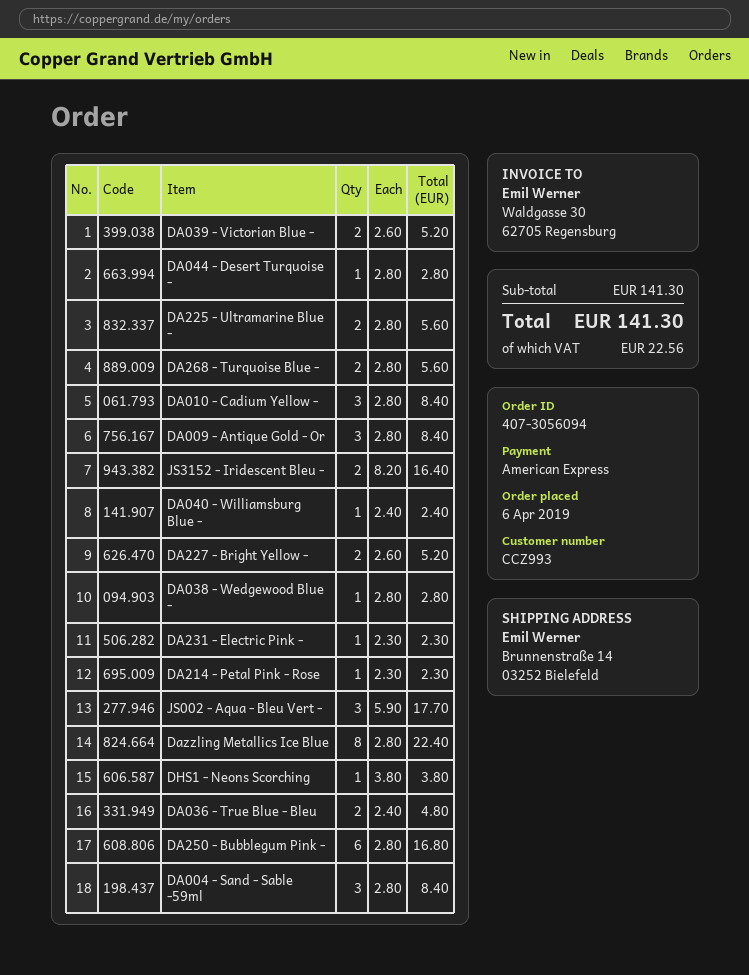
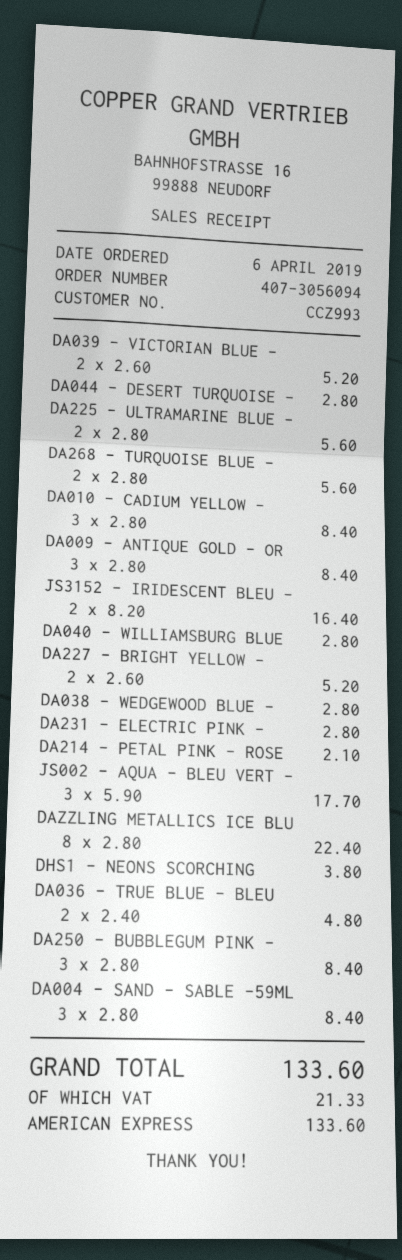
DA040 - Williamsburg Blue -: 1 x 2.40 = 2.40 -> 1 x 2.80 = 2.80
DA231 - Electric Pink -: 1 x 2.30 = 2.30 -> 1 x 2.80 = 2.80
DA214 - Petal Pink - Rose: 1 x 2.30 = 2.30 -> 1 x 2.10 = 2.10
DA250 - Bubblegum Pink -: 6 x 2.80 = 16.80 -> 3 x 2.80 = 8.40
tax: 22.56 -> 21.33
total: 141.30 -> 133.60

